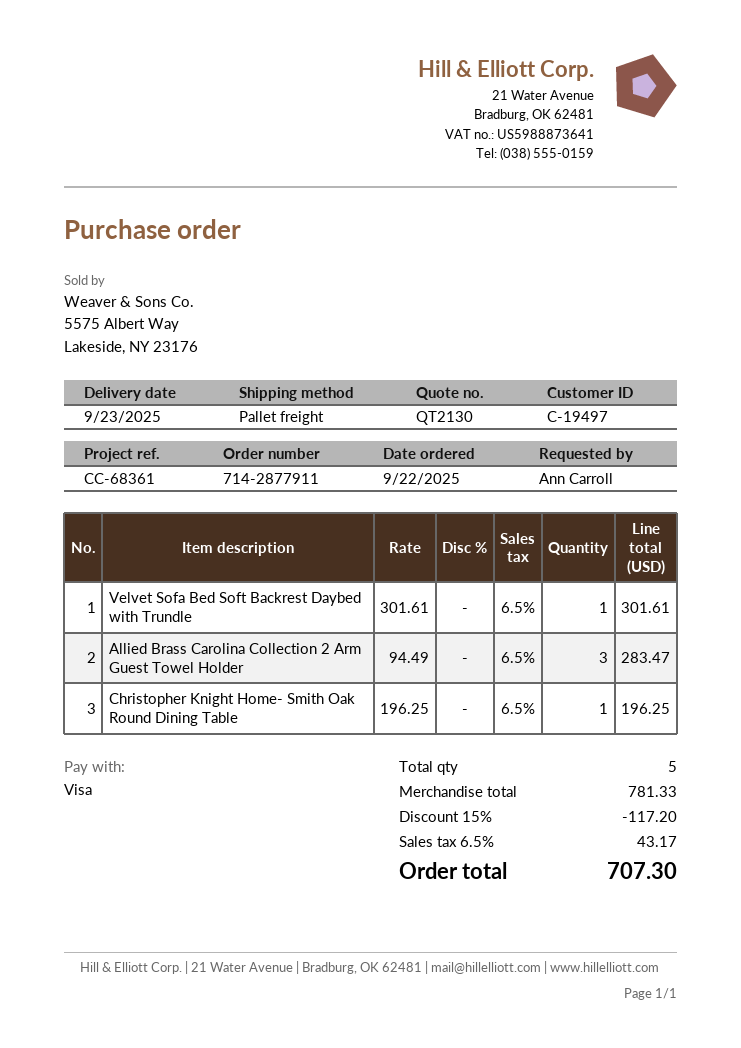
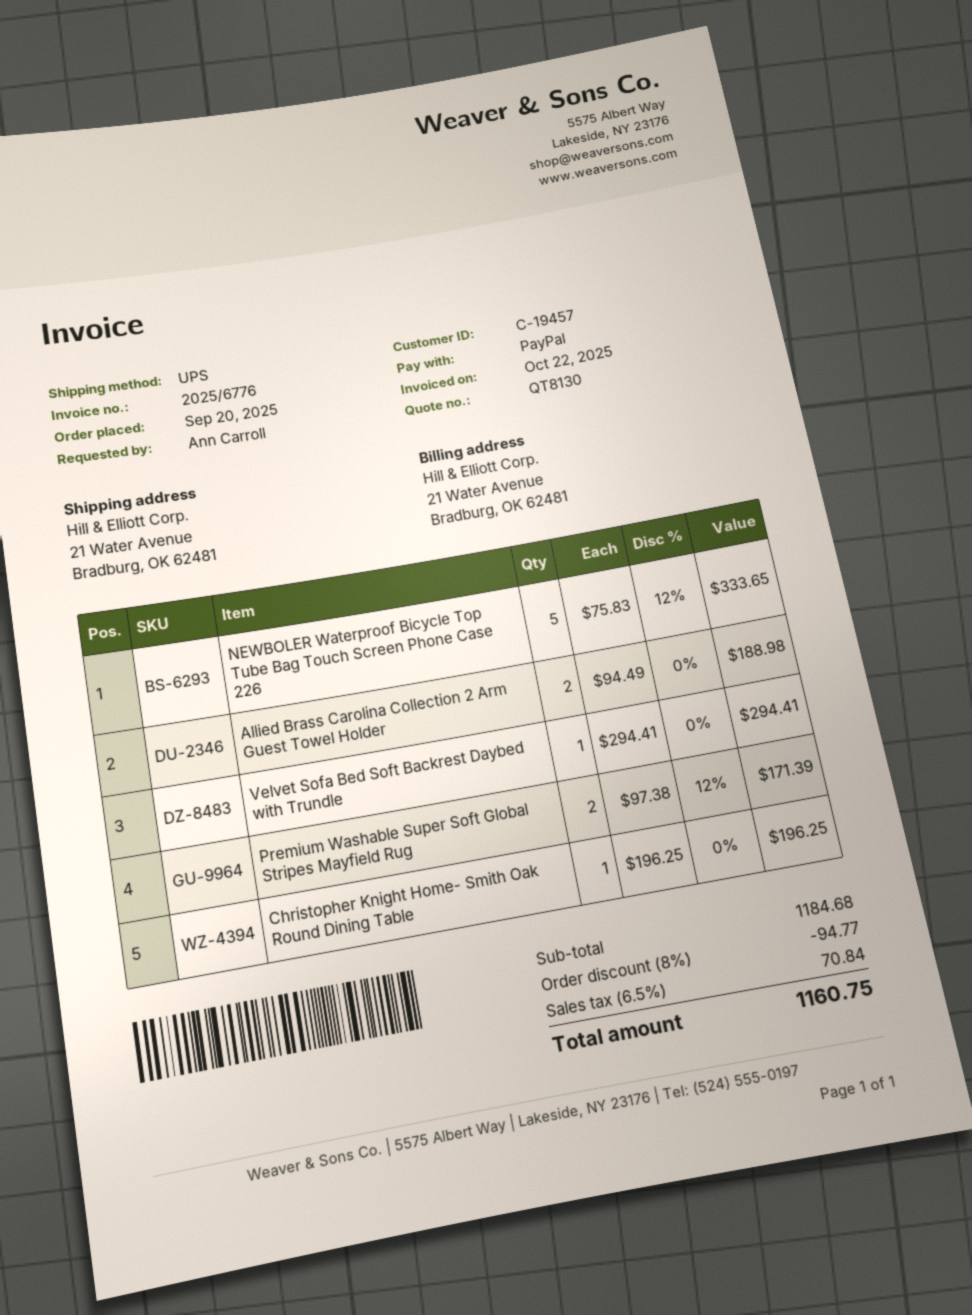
quote number: QT2130 -> QT8130
order date: 2025-09-22 -> 2025-09-20
customer number: C-19497 -> C-19457
payment method: Visa -> PayPal
shipping method: pallet freight -> UPS
Velvet Sofa Bed Soft Backrest Daybed with Trundle: 1 x 301.61 = 301.61 -> 1 x 294.41 = 294.41
Allied Brass Carolina Collection 2 Arm Guest Towel Holder: 3 x 94.49 = 283.47 -> 2 x 94.49 = 188.98
NEWBOLER Waterproof Bicycle Top Tube Bag Touch Screen Phone Case 226: none -> 5 x 75.83 - 12% = 333.65
Premium Washable Super Soft Global Stripes Mayfield Rug: none -> 2 x 97.38 - 12% = 171.39
subtotal: 781.33 -> 1184.68
discount: 15% = 117.20 -> 8% = 94.77
tax: 6.5% = 43.17 -> 6.5% = 70.84
total: 707.30 -> 1160.75

